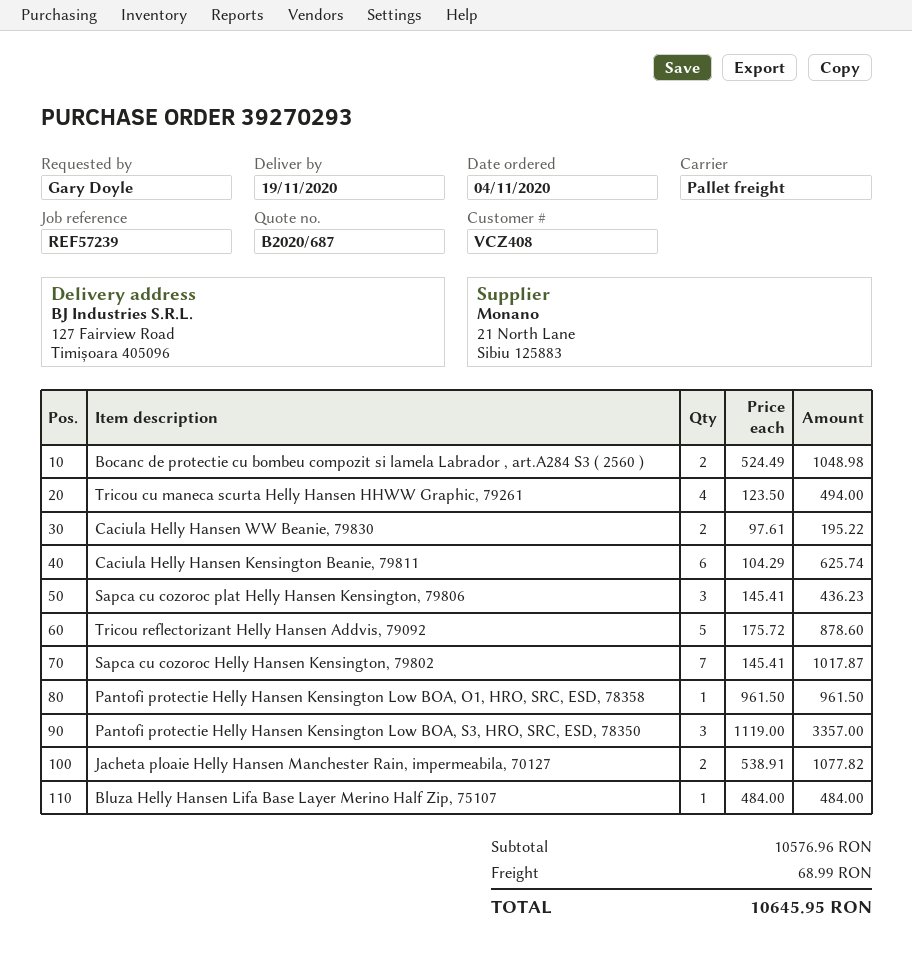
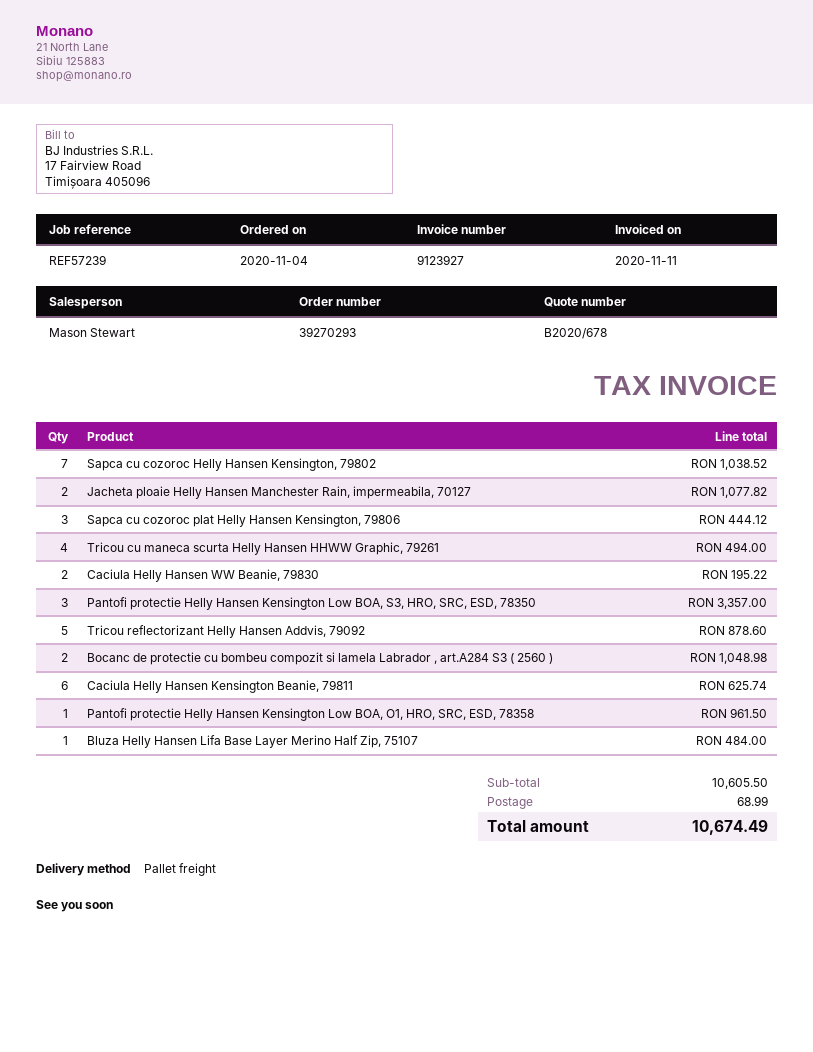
quote number: B2020/687 -> B2020/678
Sapca cu cozoroc plat Helly Hansen Kensington, 79806: 3 for 436.23 -> 3 for 444.12
Sapca cu cozoroc Helly Hansen Kensington, 79802: 7 for 1017.87 -> 7 for 1038.52
subtotal: 10576.96 -> 10605.50
total: 10645.95 -> 10674.49

